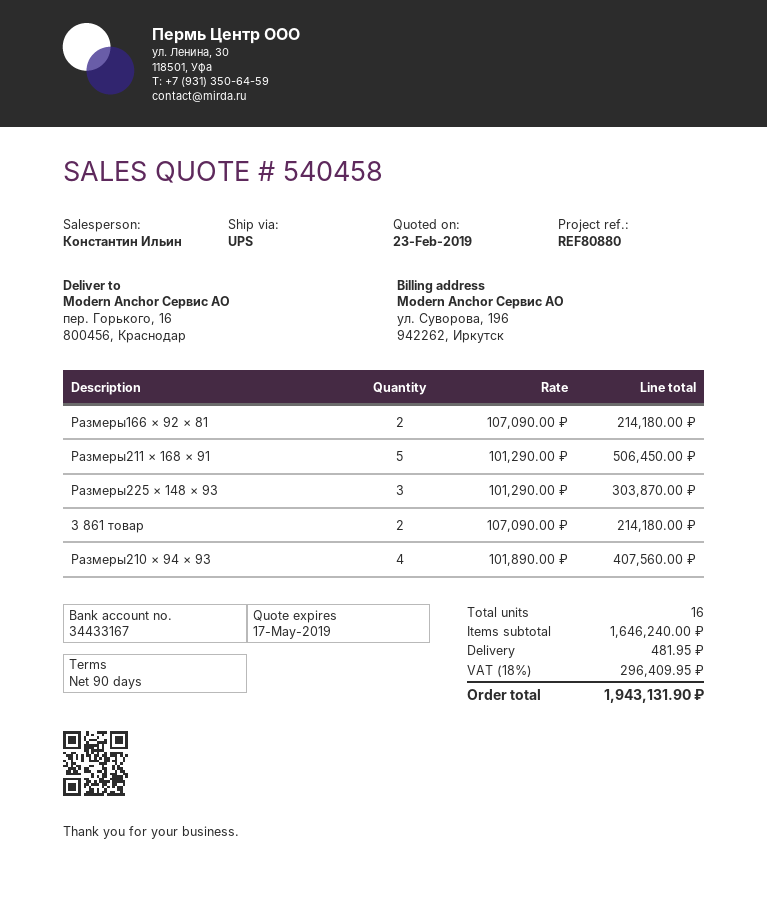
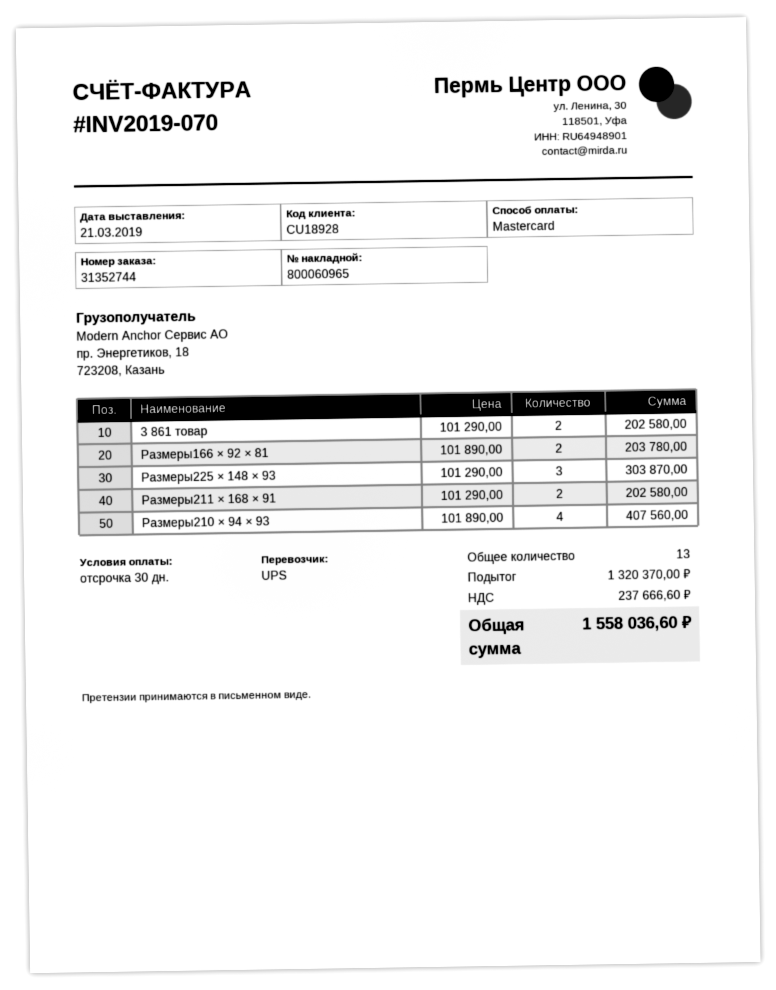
payment terms: 90 days -> 30 days
ship to: пер. Горького, 16, 800456, Краснодар -> пр. Энергетиков, 18, 723208, Казань
Размеры166 × 92 × 81: 2 x 107090.00 = 214180.00 -> 2 x 101890.00 = 203780.00
Размеры211 × 168 × 91: 5 x 101290.00 = 506450.00 -> 2 x 101290.00 = 202580.00
3 861 товар: 2 x 107090.00 = 214180.00 -> 2 x 101290.00 = 202580.00
total quantity: 16 -> 13
subtotal: 1646240.00 -> 1320370.00
shipping: 481.95 -> none
tax: 296409.95 -> 237666.60
total: 1943131.90 -> 1558036.60

